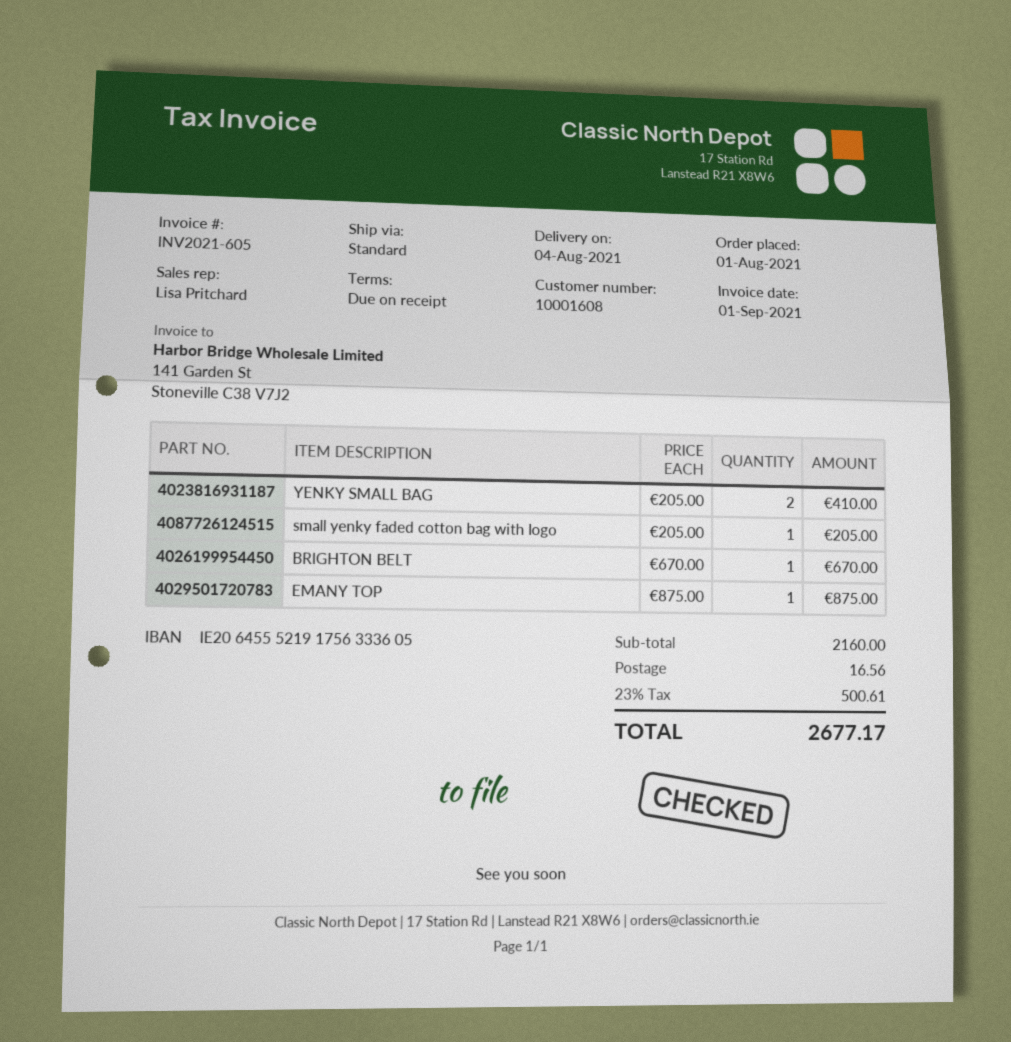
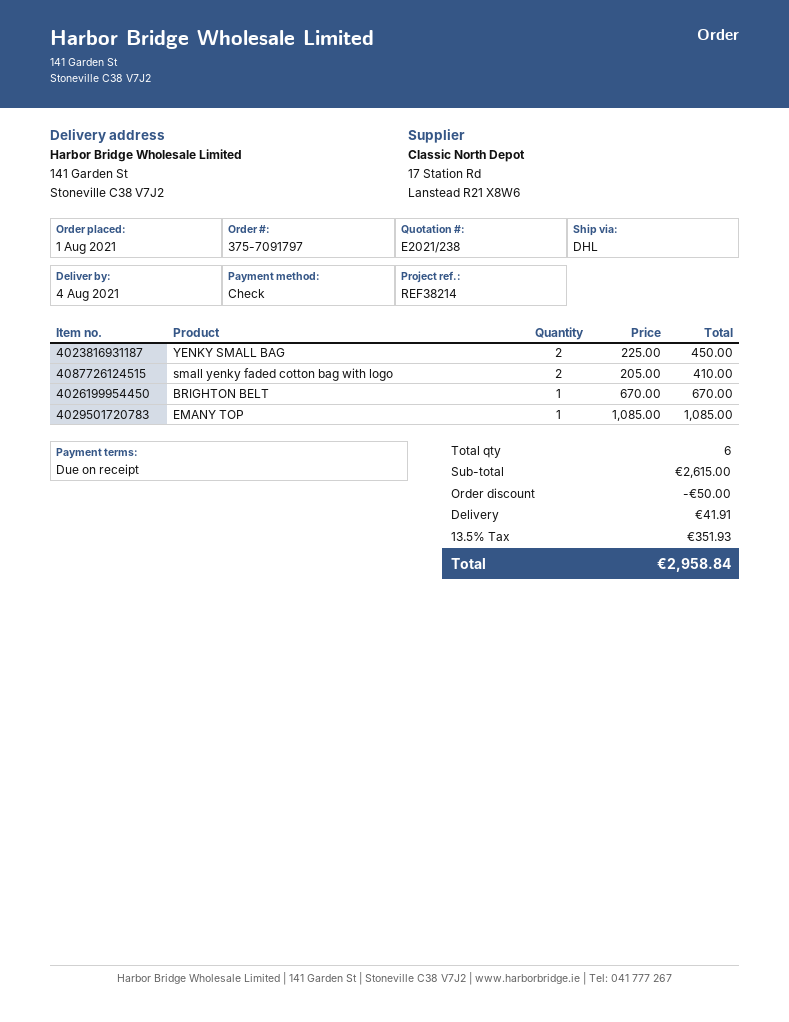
shipping method: standard -> DHL
YENKY SMALL BAG: 2 x 205.00 = 410.00 -> 2 x 225.00 = 450.00
small yenky faded cotton bag with logo: 1 x 205.00 = 205.00 -> 2 x 205.00 = 410.00
EMANY TOP: 1 x 875.00 = 875.00 -> 1 x 1085.00 = 1085.00
subtotal: 2160.00 -> 2615.00
discount: none -> 50.00
shipping: 16.56 -> 41.91
tax: 23% = 500.61 -> 13.5% = 351.93
total: 2677.17 -> 2958.84

